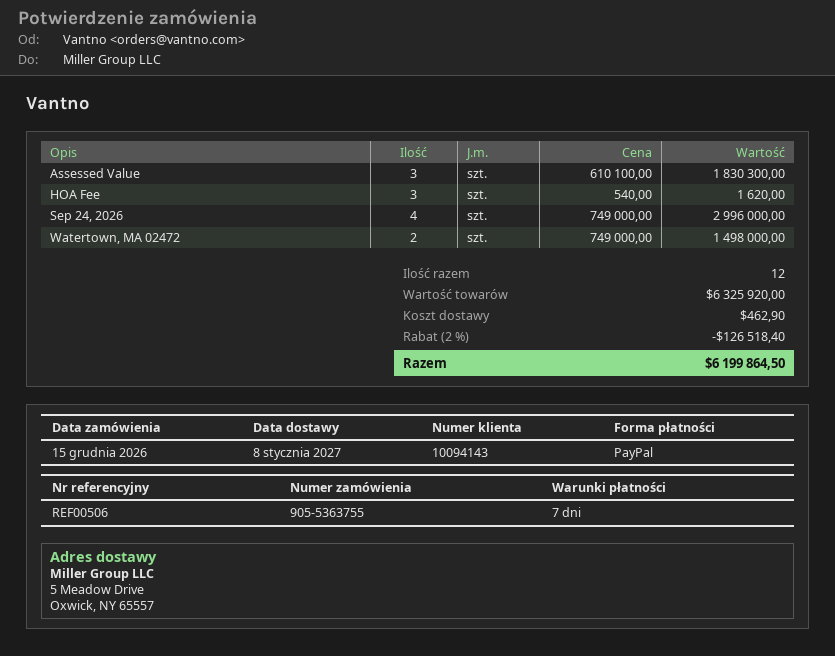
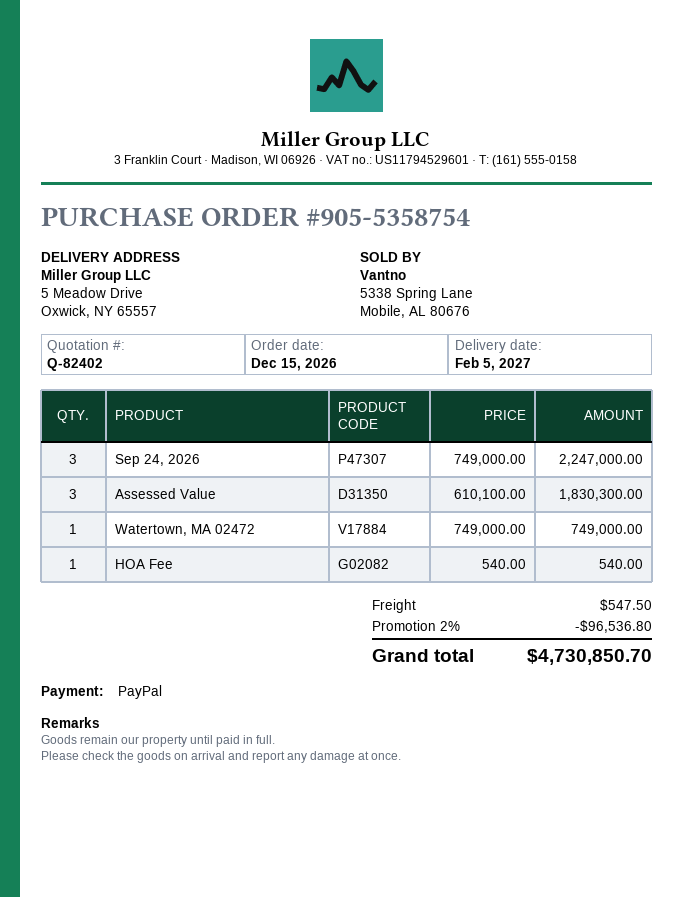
order number: 905-5363755 -> 905-5358754
delivery date: 2027-01-08 -> 2027-02-05
HOA Fee: 3 x 540.00 = 1620.00 -> 1 x 540.00 = 540.00
Sep 24, 2026: 4 x 749000.00 = 2996000.00 -> 3 x 749000.00 = 2247000.00
Watertown, MA 02472: 2 x 749000.00 = 1498000.00 -> 1 x 749000.00 = 749000.00
discount: 2% = 126518.40 -> 2% = 96536.80
shipping: 462.90 -> 547.50
total: 6199864.50 -> 4730850.70

